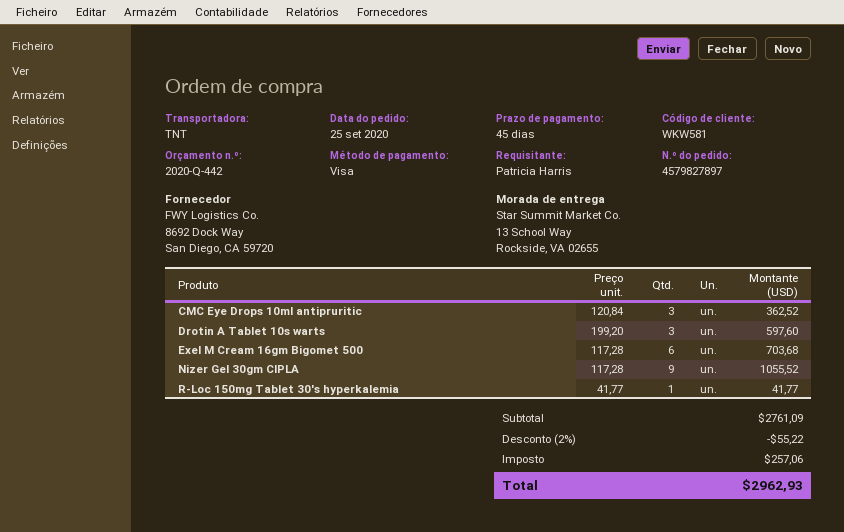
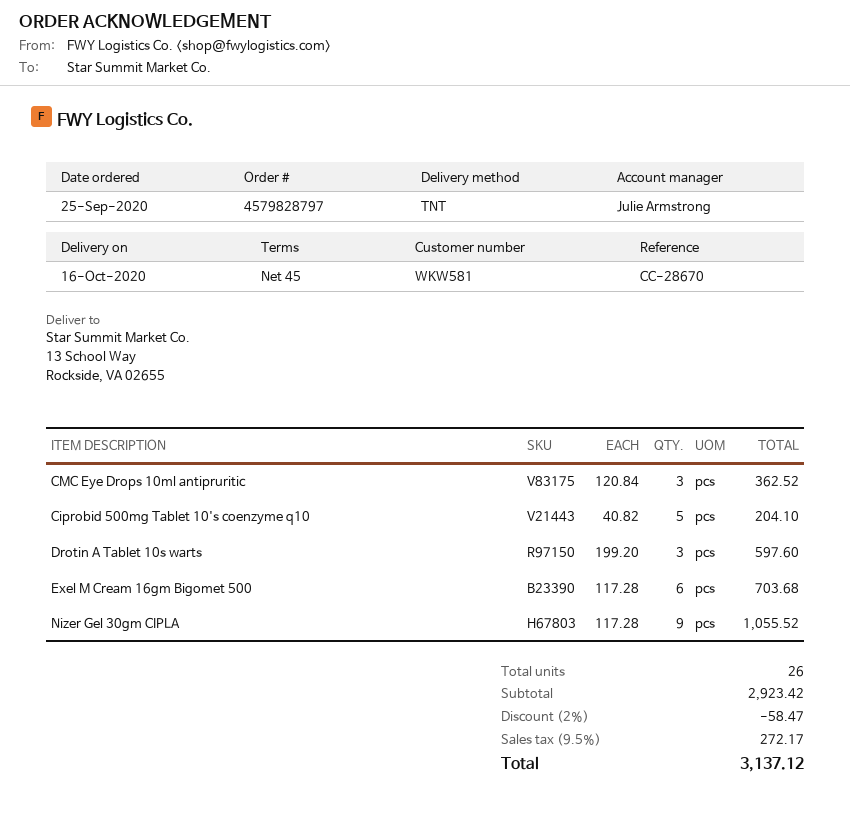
order number: 4579827897 -> 4579828797
R-Loc 150mg Tablet 30's hyperkalemia: 1 x 41.77 = 41.77 -> none
Ciprobid 500mg Tablet 10's coenzyme q10: none -> 5 x 40.82 = 204.10
subtotal: 2761.09 -> 2923.42
discount: 2% = 55.22 -> 2% = 58.47
tax: 257.06 -> 272.17
total: 2962.93 -> 3137.12

